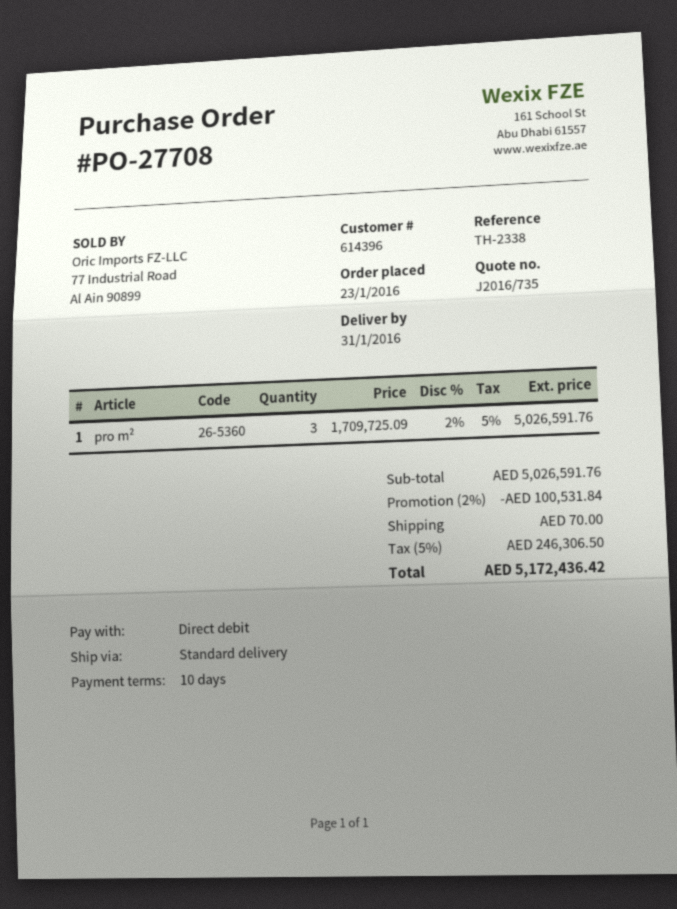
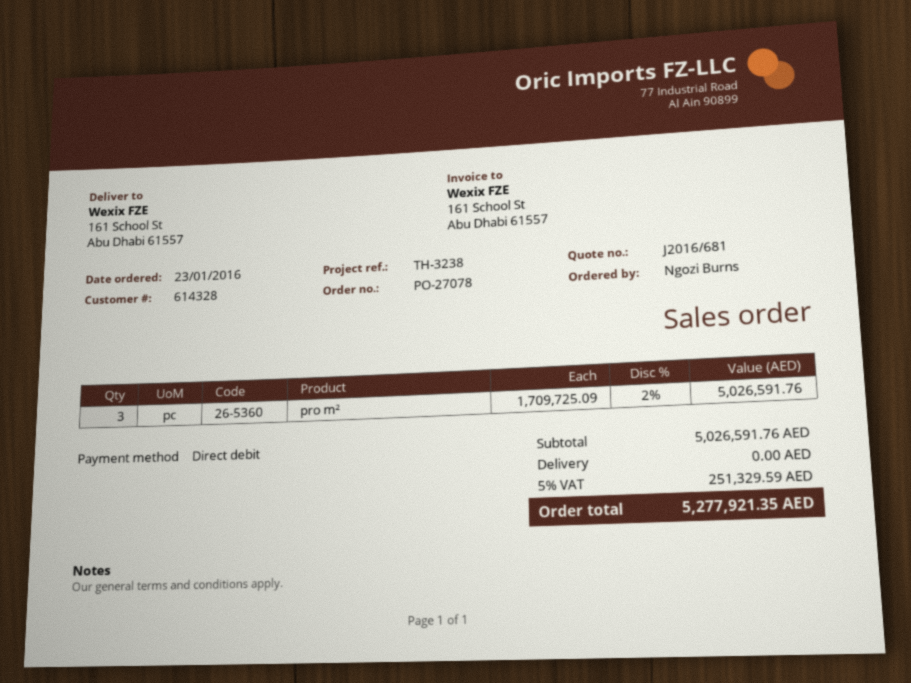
quote number: J2016/735 -> J2016/681
order number: PO-27708 -> PO-27078
customer number: 614396 -> 614328
reference: TH-2338 -> TH-3238
discount: 2% = 100531.84 -> none
shipping: 70.00 -> 0.00
tax: 5% = 246306.50 -> 5% = 251329.59
total: 5172436.42 -> 5277921.35

